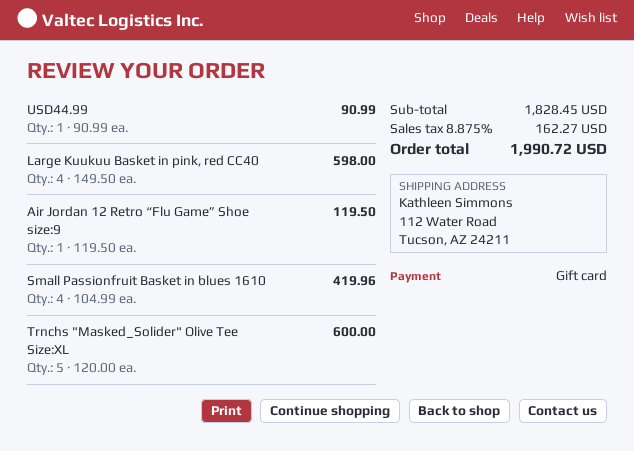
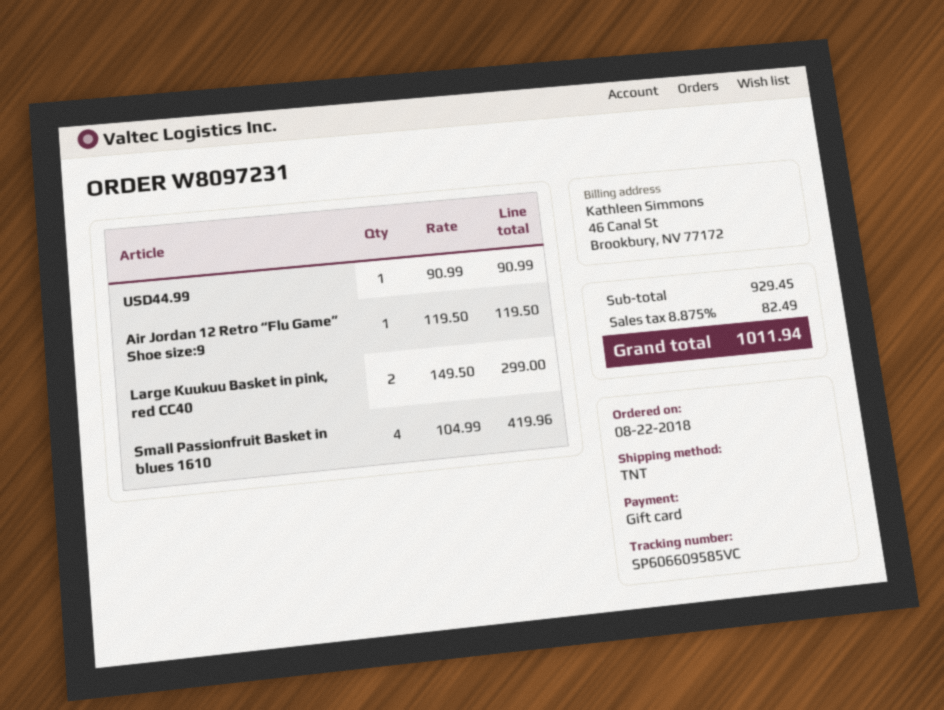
Large Kuukuu Basket in pink, red CC40: 4 x 149.50 = 598.00 -> 2 x 149.50 = 299.00
Trnchs "Masked_Solider" Olive Tee Size:XL: 5 x 120.00 = 600.00 -> none
subtotal: 1828.45 -> 929.45
tax: 8.875% = 162.27 -> 8.875% = 82.49
total: 1990.72 -> 1011.94

